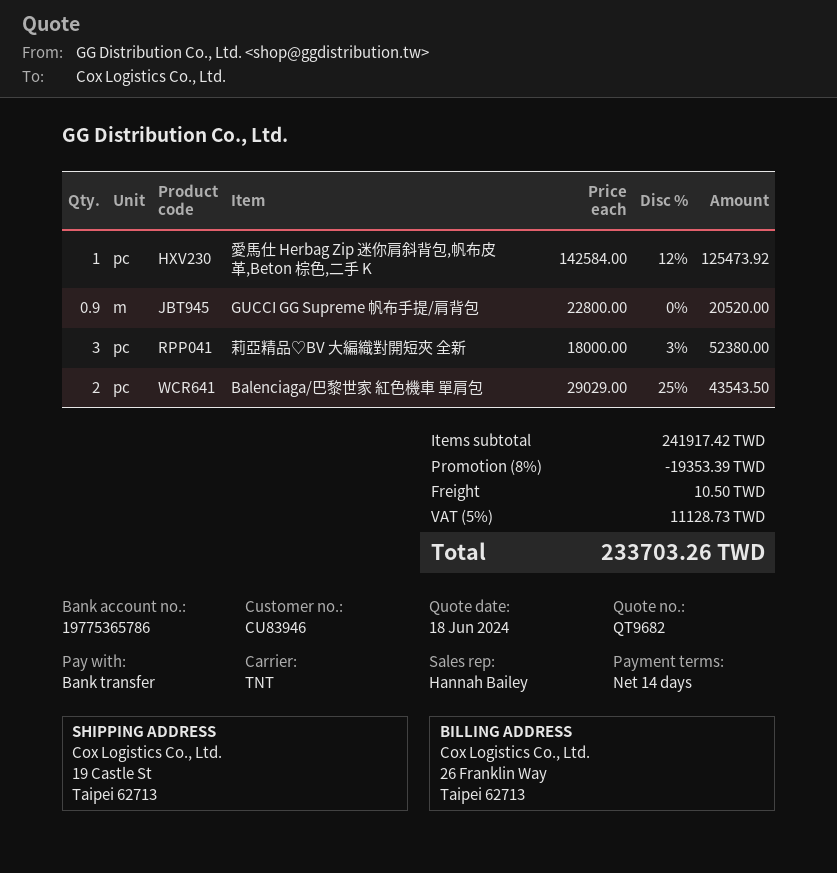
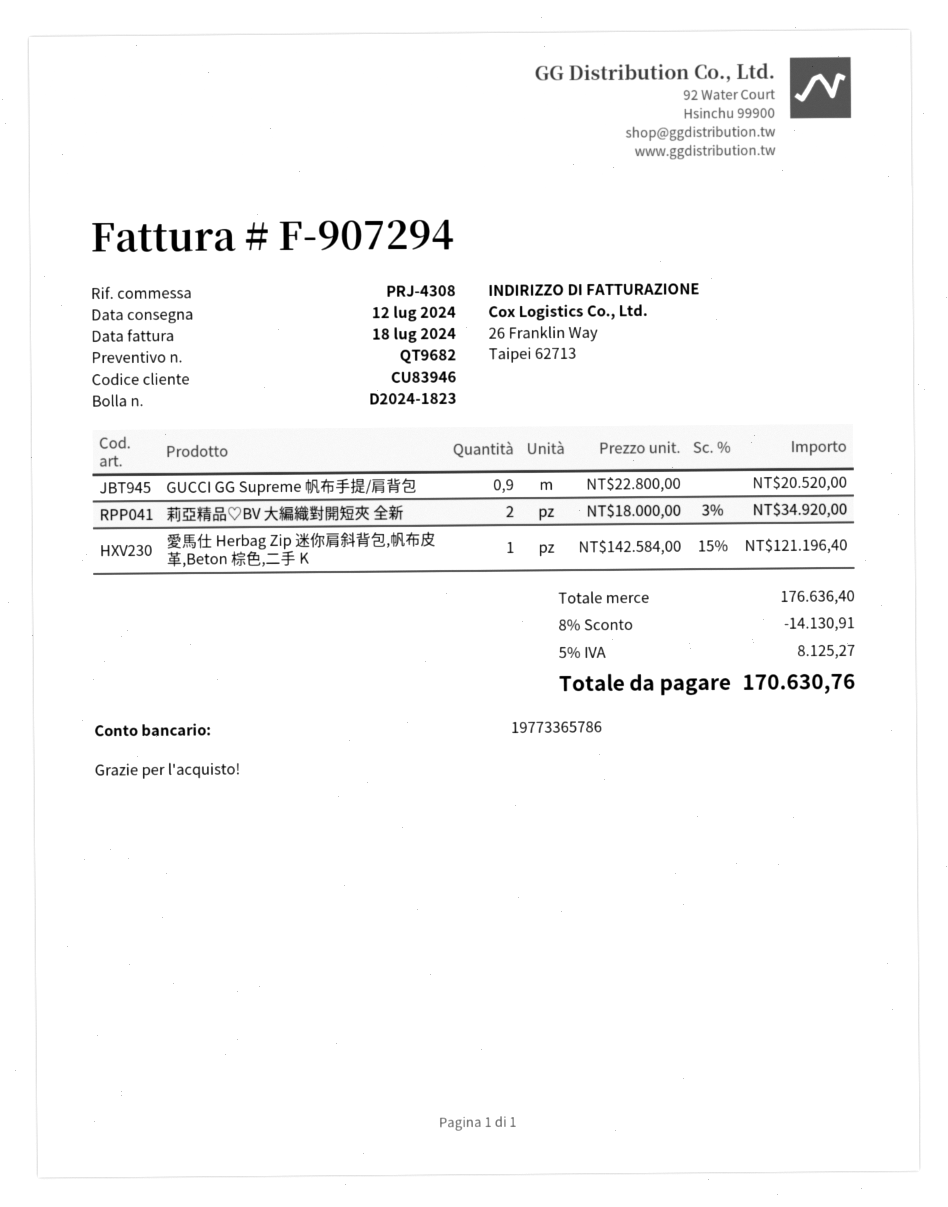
bank account: 19775365786 -> 19773365786
愛馬仕 Herbag Zip 迷你肩斜背包,帆布皮革,Beton 棕色,二手 K: 1 x 142584.00 - 12% = 125473.92 -> 1 x 142584.00 - 15% = 121196.40
莉亞精品♡BV 大編織對開短夾 全新: 3 x 18000.00 - 3% = 52380.00 -> 2 x 18000.00 - 3% = 34920.00
Balenciaga/巴黎世家 紅色機車 單肩包: 2 x 29029.00 - 25% = 43543.50 -> none
subtotal: 241917.42 -> 176636.40
discount: 8% = 19353.39 -> 8% = 14130.91
shipping: 10.50 -> none
tax: 5% = 11128.73 -> 5% = 8125.27
total: 233703.26 -> 170630.76

